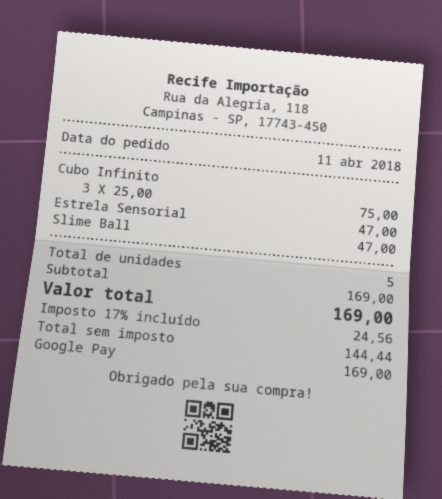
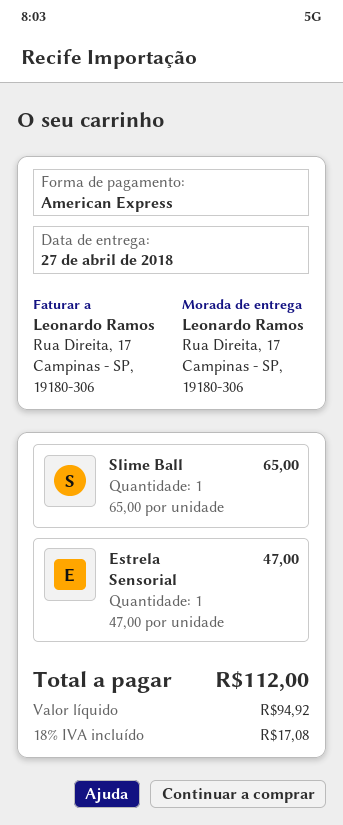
payment method: Google Pay -> American Express
Cubo Infinito: 3 x 25.00 = 75.00 -> none
Slime Ball: 1 x 47.00 = 47.00 -> 1 x 65.00 = 65.00
net: 144.44 -> 94.92
tax: 17% = 24.56 -> 18% = 17.08
total: 169.00 -> 112.00

